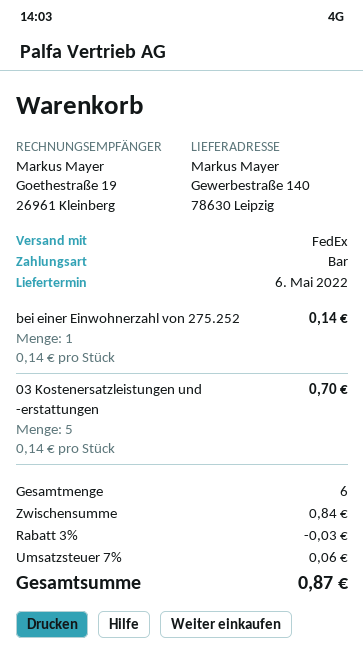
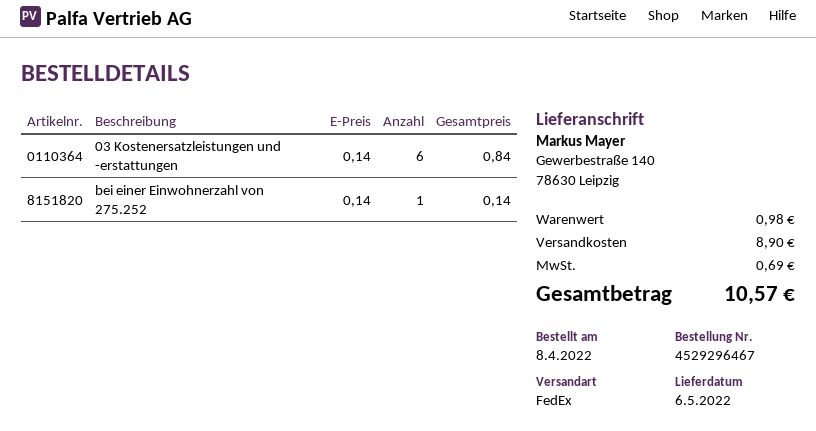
03 Kostenersatzleistungen und -erstattungen: 5 x 0.14 = 0.70 -> 6 x 0.14 = 0.84
subtotal: 0.84 -> 0.98
discount: 3% = 0.03 -> none
shipping: none -> 8.90
tax: 0.06 -> 0.69
total: 0.87 -> 10.57

